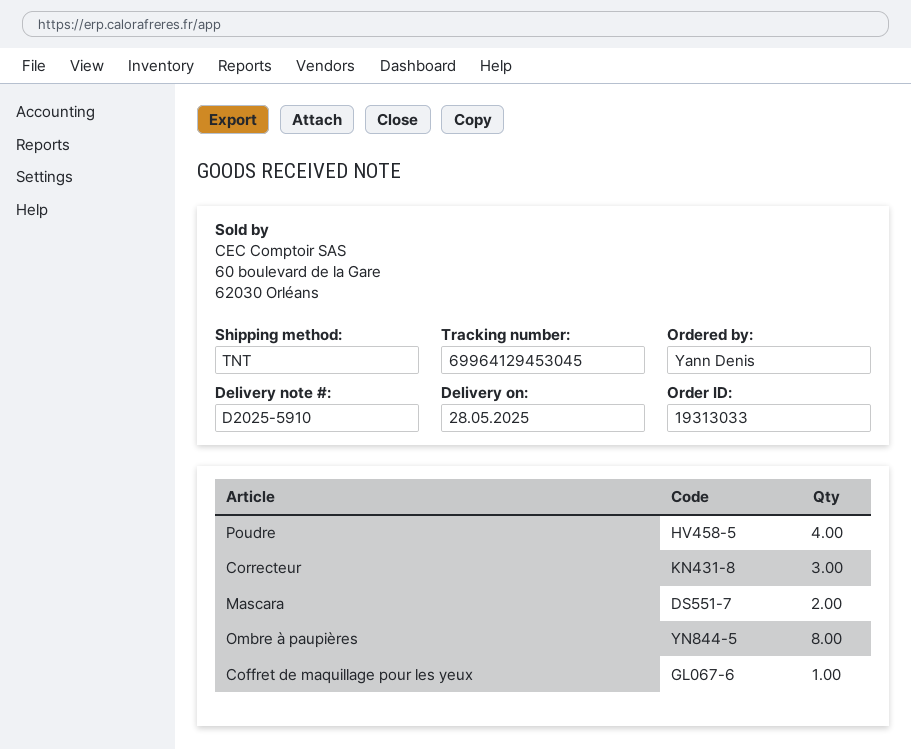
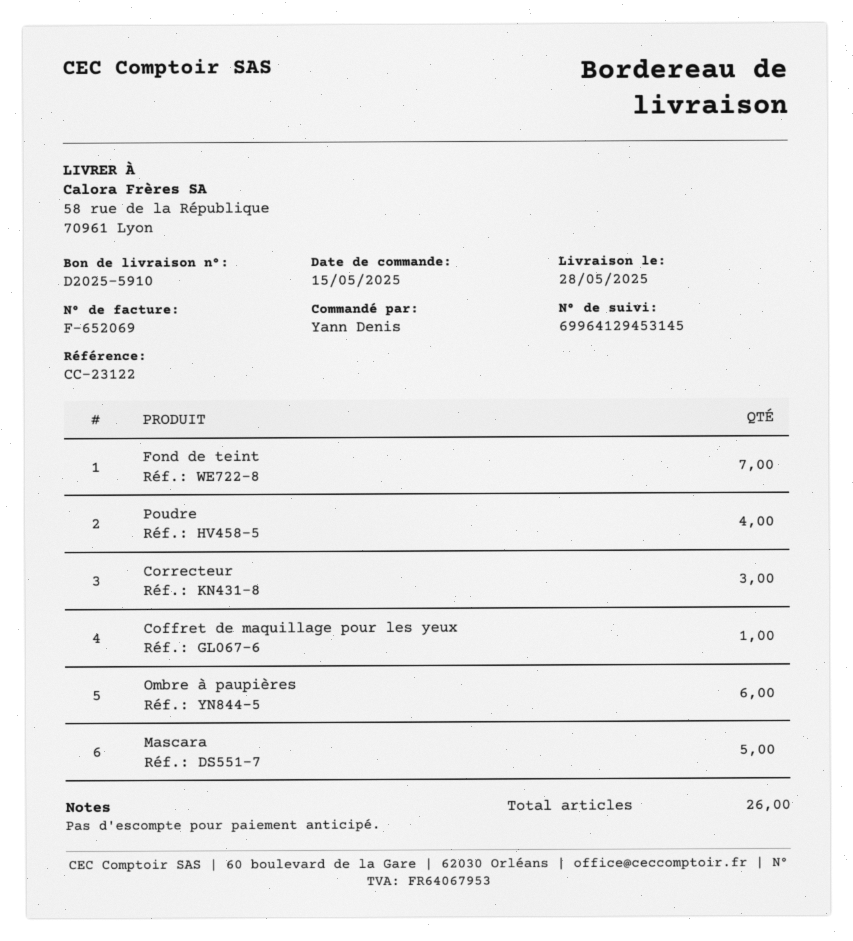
tracking number: 69964129453045 -> 69964129453145
Mascara: 2 -> 5
Ombre à paupières: 8 -> 6
Fond de teint: none -> 7

